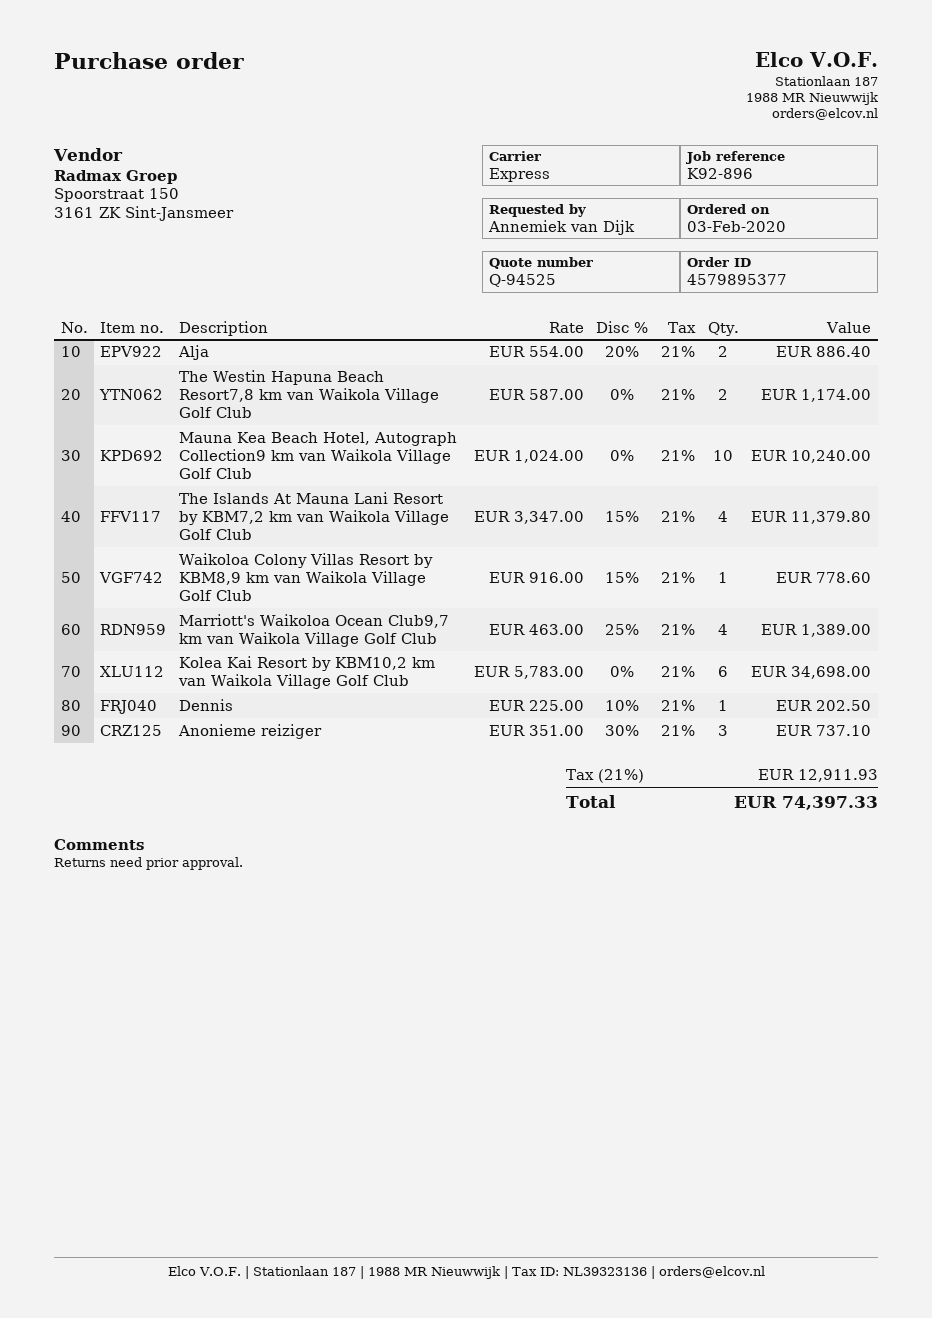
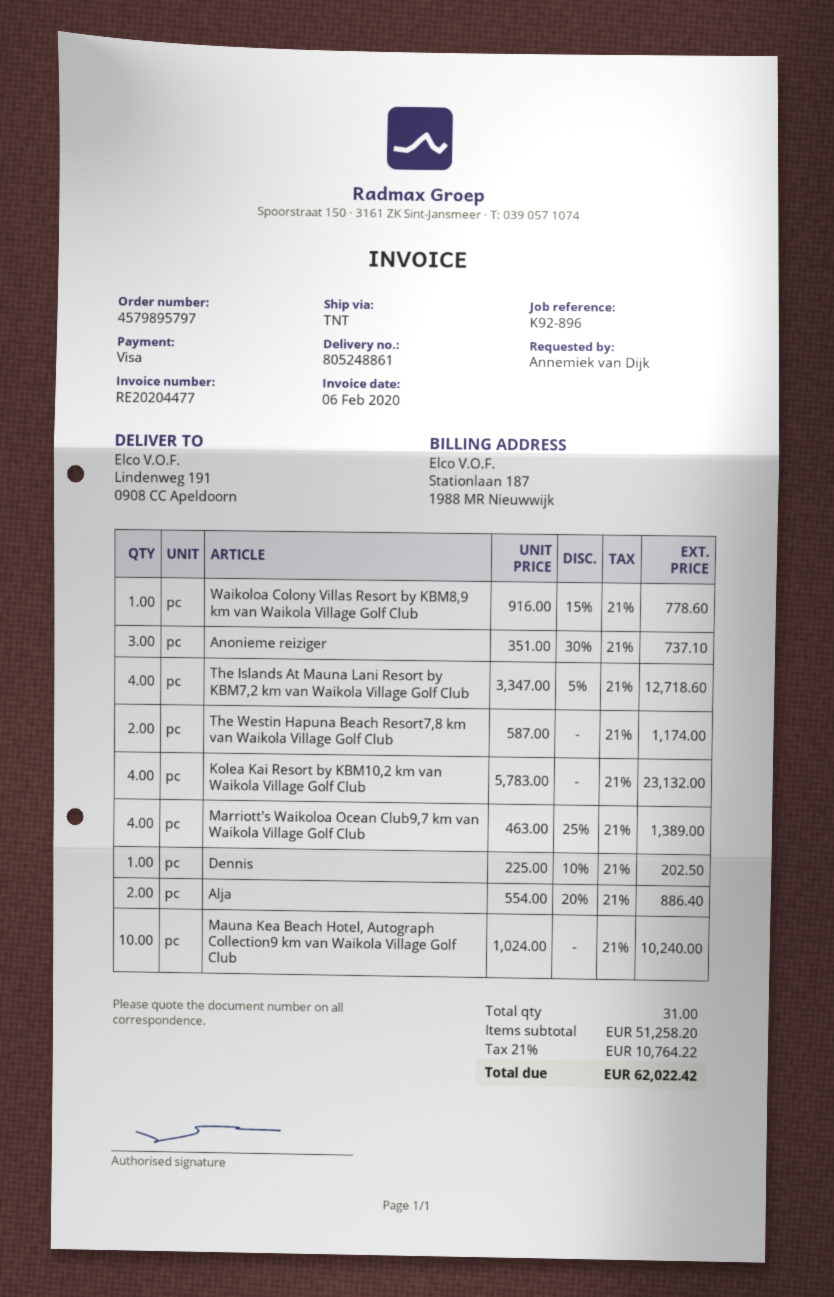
order number: 4579895377 -> 4579895797
shipping method: express -> TNT
The Islands At Mauna Lani Resort by KBM7,2 km van Waikola Village Golf Club: 4 x 3347.00 - 15% = 11379.80 -> 4 x 3347.00 - 5% = 12718.60
Kolea Kai Resort by KBM10,2 km van Waikola Village Golf Club: 6 x 5783.00 = 34698.00 -> 4 x 5783.00 = 23132.00
tax: 21% = 12911.93 -> 21% = 10764.22
total: 74397.33 -> 62022.42

